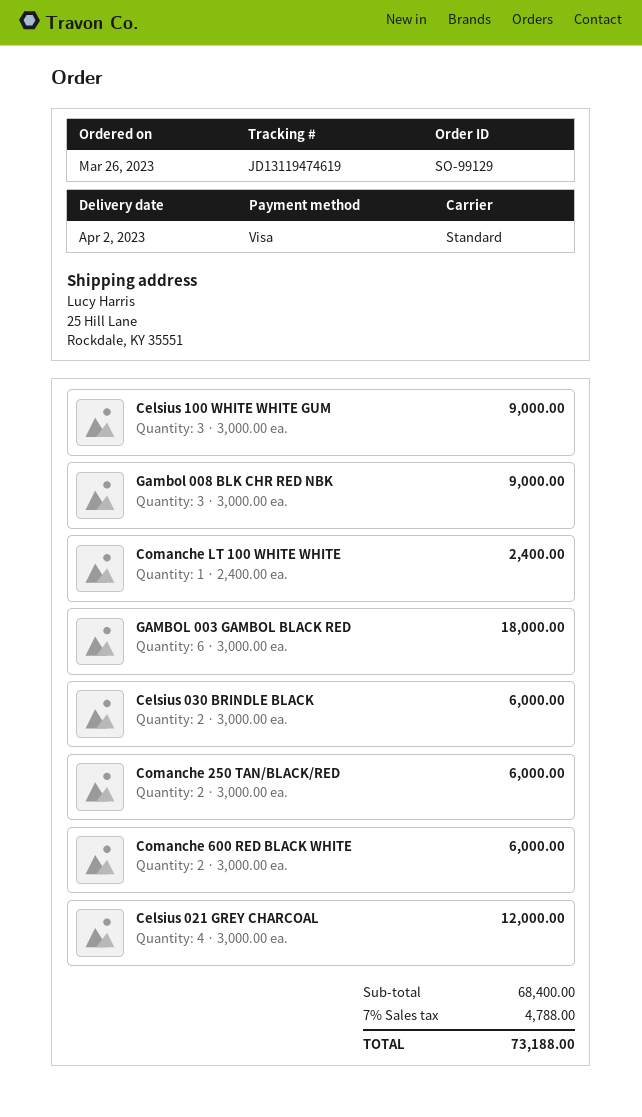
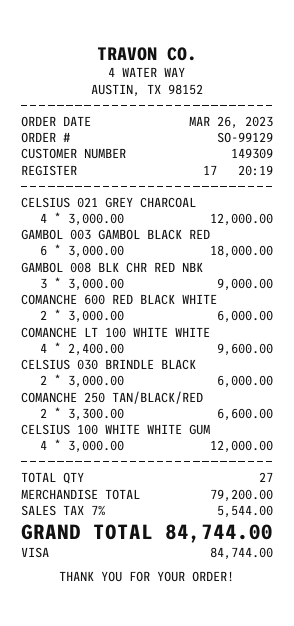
Celsius 100 WHITE WHITE GUM: 3 x 3000.00 = 9000.00 -> 4 x 3000.00 = 12000.00
Comanche LT 100 WHITE WHITE: 1 x 2400.00 = 2400.00 -> 4 x 2400.00 = 9600.00
Comanche 250 TAN/BLACK/RED: 2 x 3000.00 = 6000.00 -> 2 x 3300.00 = 6600.00
subtotal: 68400.00 -> 79200.00
tax: 7% = 4788.00 -> 7% = 5544.00
total: 73188.00 -> 84744.00

